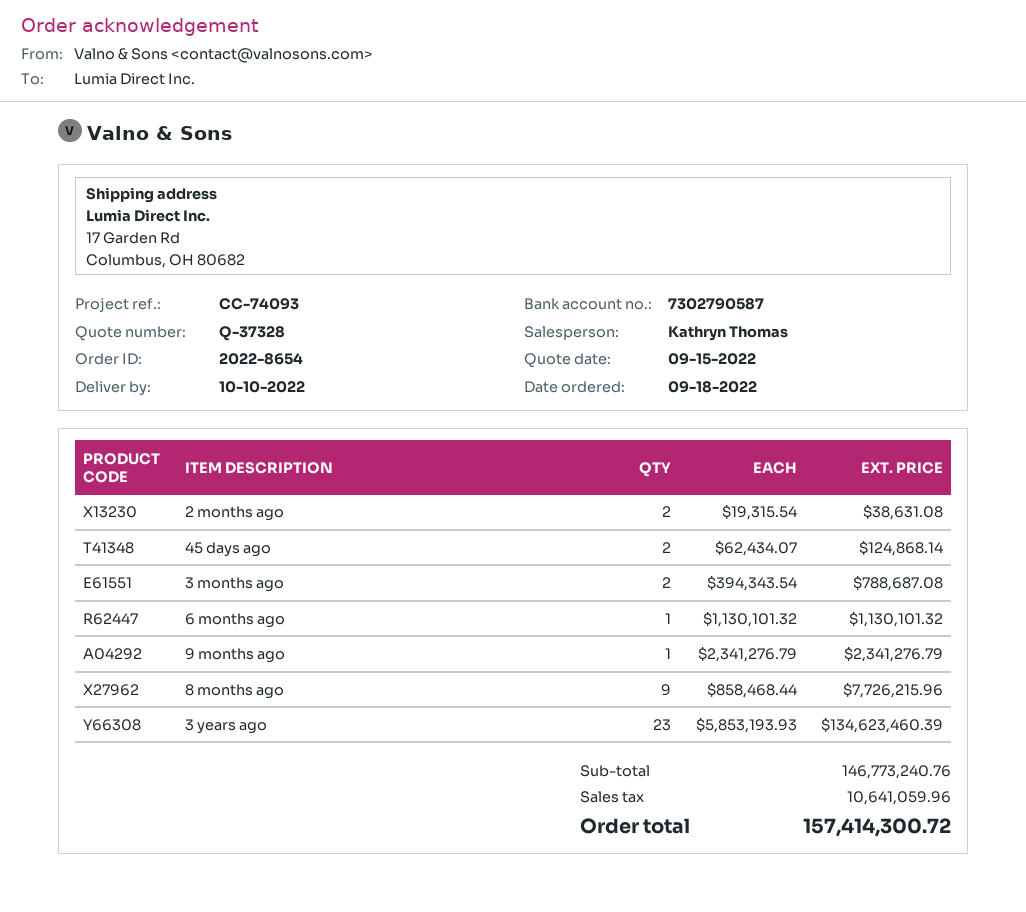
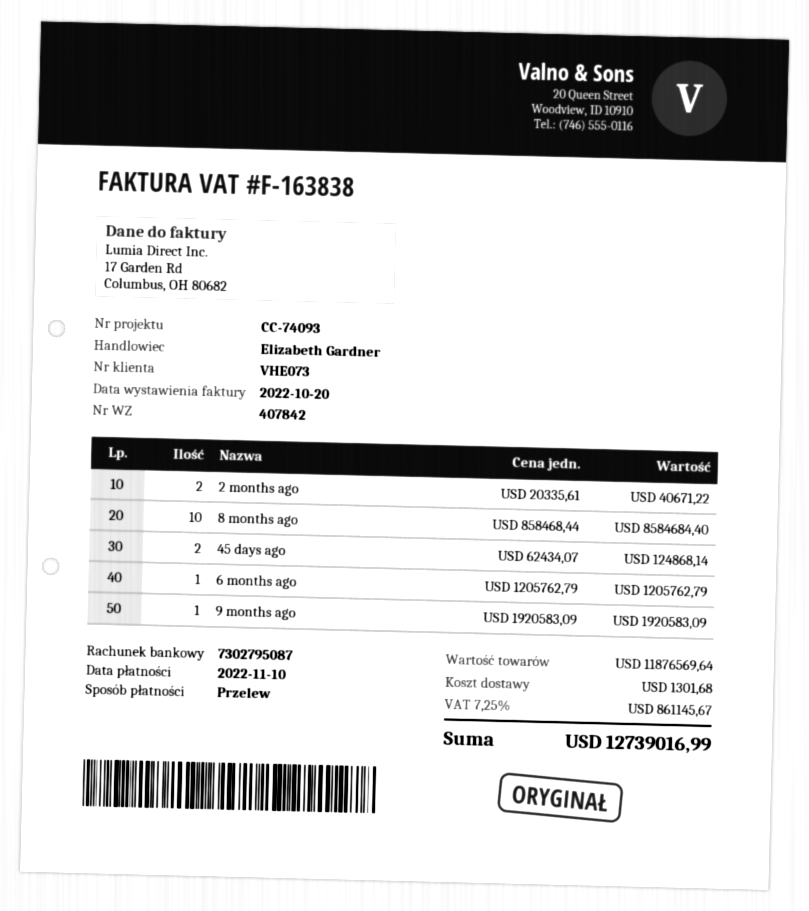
sales rep: Kathryn Thomas -> Elizabeth Gardner
bank account: 7302790587 -> 7302795087
2 months ago: 2 x 19315.54 = 38631.08 -> 2 x 20335.61 = 40671.22
3 months ago: 2 x 394343.54 = 788687.08 -> none
6 months ago: 1 x 1130101.32 = 1130101.32 -> 1 x 1205762.79 = 1205762.79
9 months ago: 1 x 2341276.79 = 2341276.79 -> 1 x 1920583.09 = 1920583.09
8 months ago: 9 x 858468.44 = 7726215.96 -> 10 x 858468.44 = 8584684.40
3 years ago: 23 x 5853193.93 = 134623460.39 -> none
subtotal: 146773240.76 -> 11876569.64
shipping: none -> 1301.68
tax: 10641059.96 -> 861145.67
total: 157414300.72 -> 12739016.99

